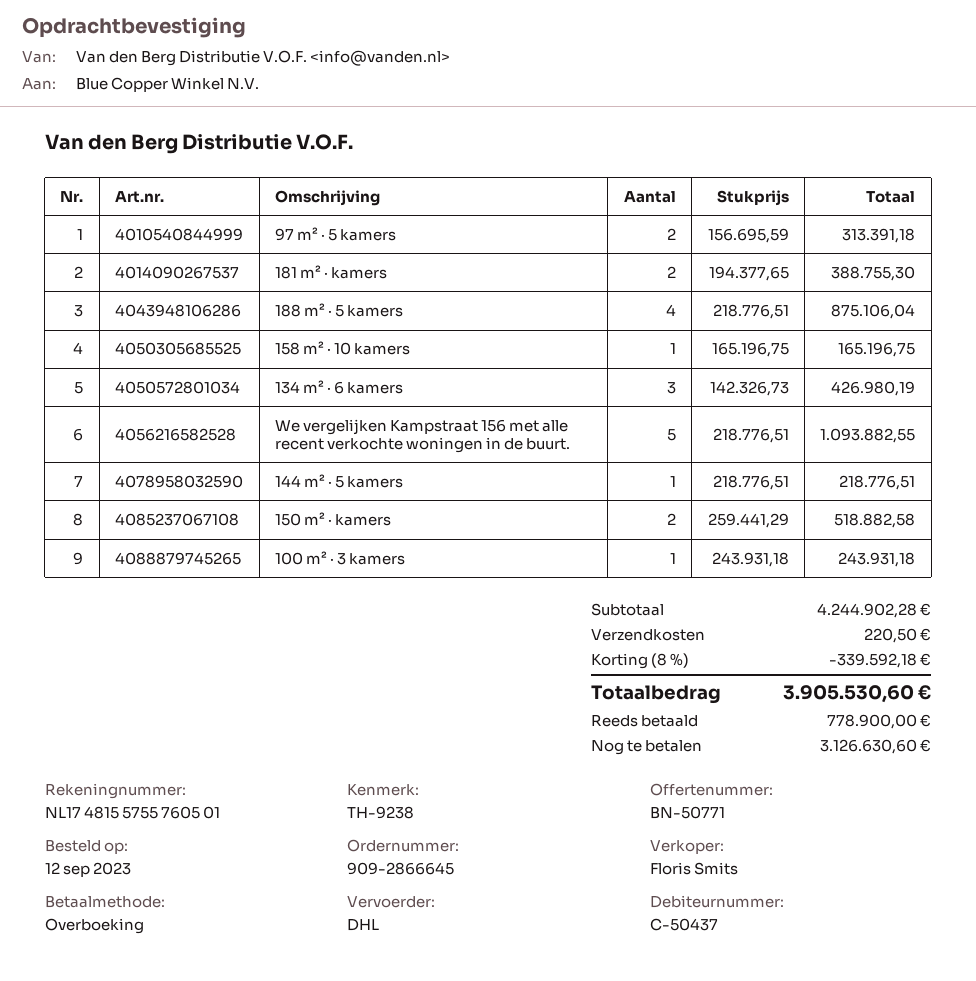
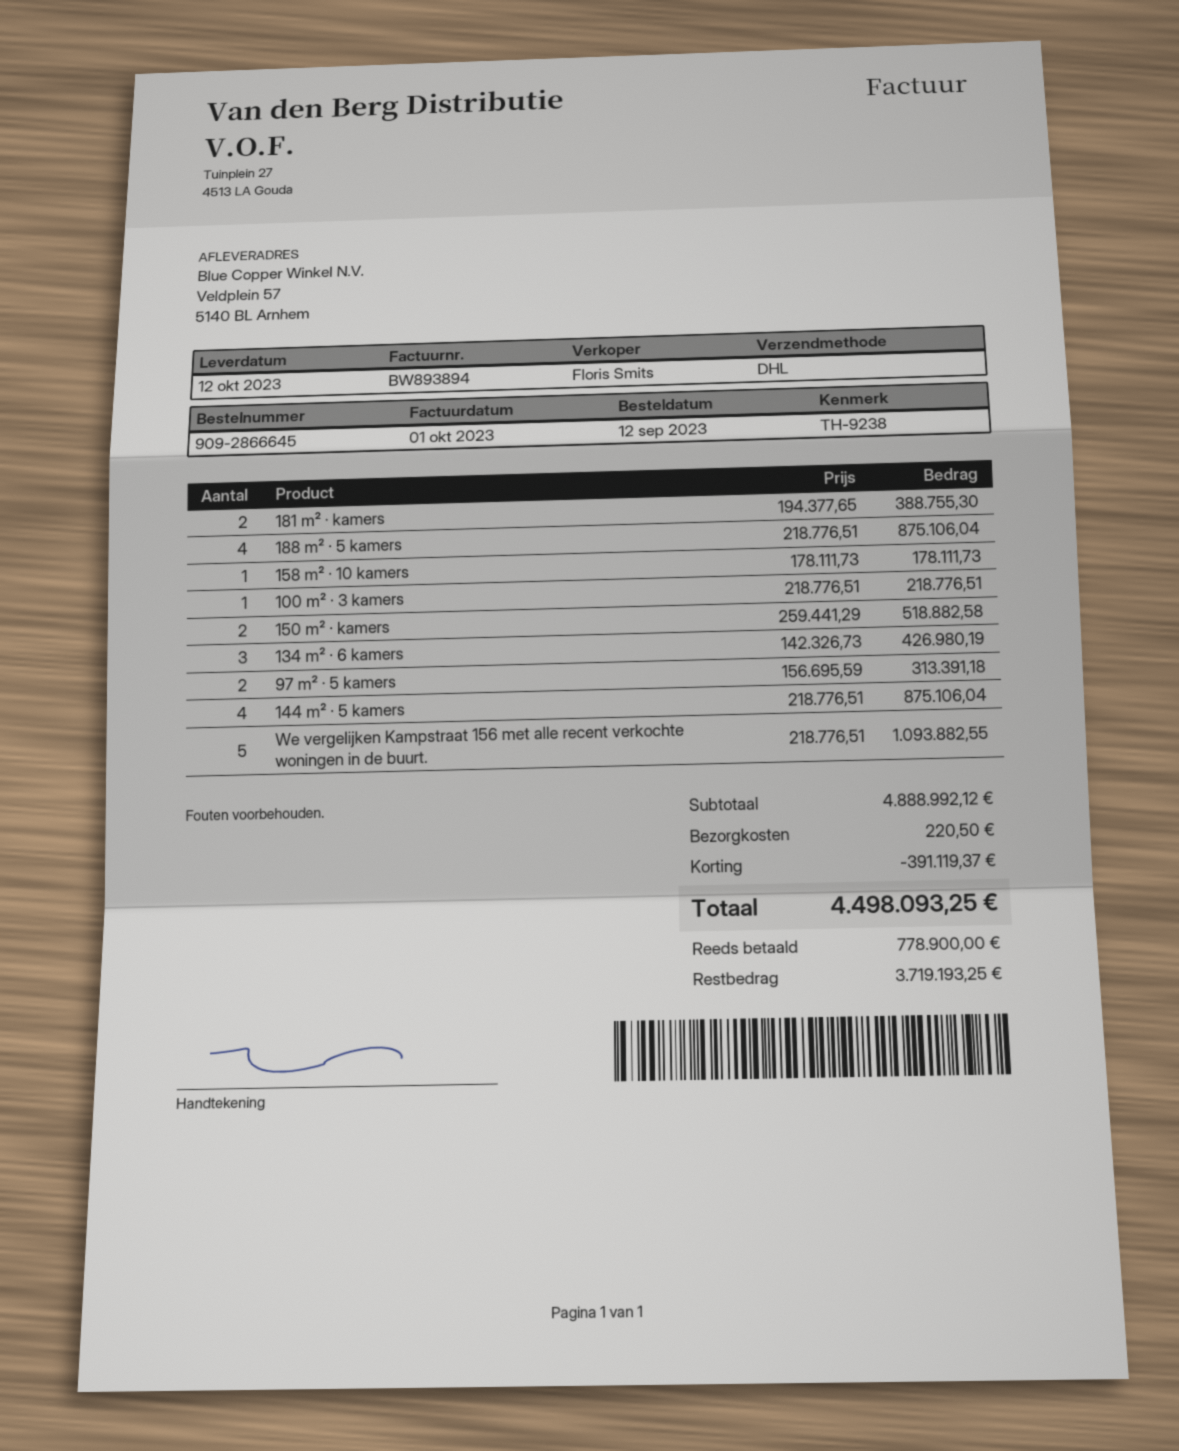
158 m² · 10 kamers: 1 x 165196.75 = 165196.75 -> 1 x 178111.73 = 178111.73
144 m² · 5 kamers: 1 x 218776.51 = 218776.51 -> 4 x 218776.51 = 875106.04
100 m² · 3 kamers: 1 x 243931.18 = 243931.18 -> 1 x 218776.51 = 218776.51
subtotal: 4244902.28 -> 4888992.12
discount: 339592.18 -> 391119.37
total: 3905530.60 -> 4498093.25
balance: 3126630.60 -> 3719193.25

